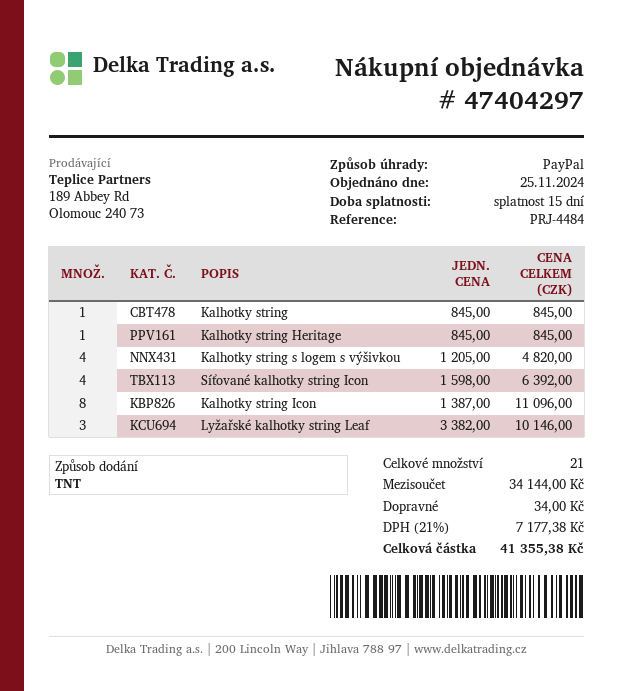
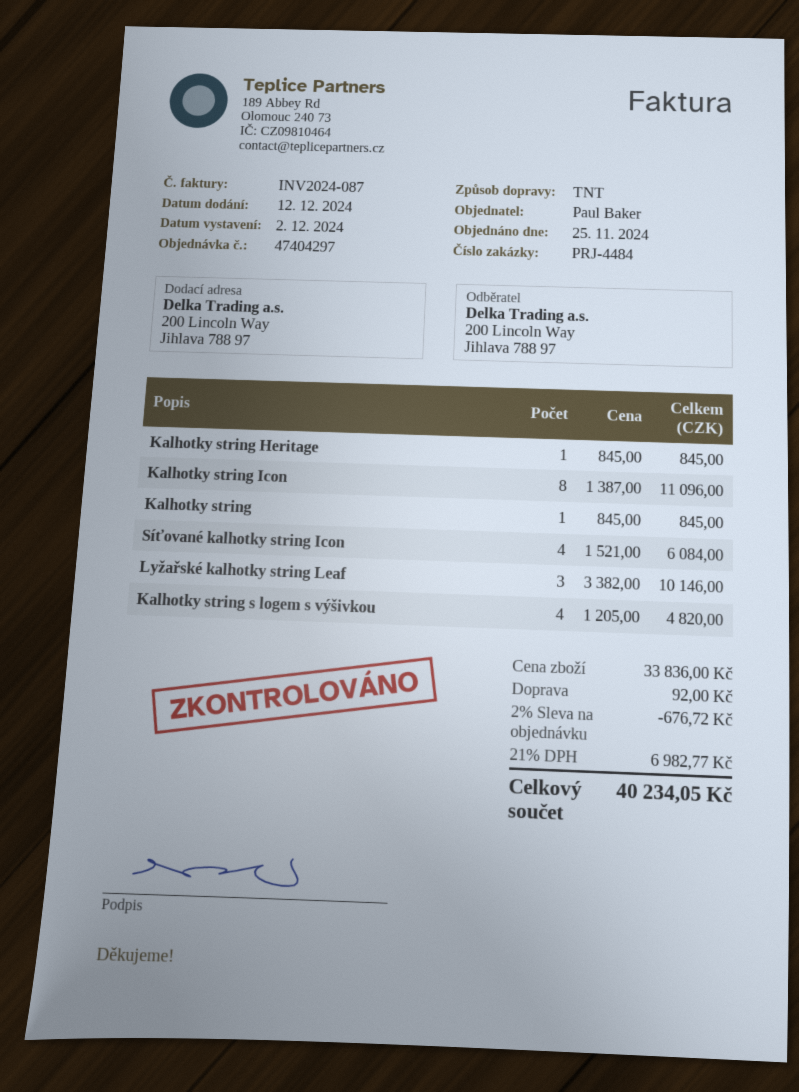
Síťované kalhotky string Icon: 4 x 1598.00 = 6392.00 -> 4 x 1521.00 = 6084.00
subtotal: 34144.00 -> 33836.00
discount: none -> 2% = 676.72
shipping: 34.00 -> 92.00
tax: 21% = 7177.38 -> 21% = 6982.77
total: 41355.38 -> 40234.05

